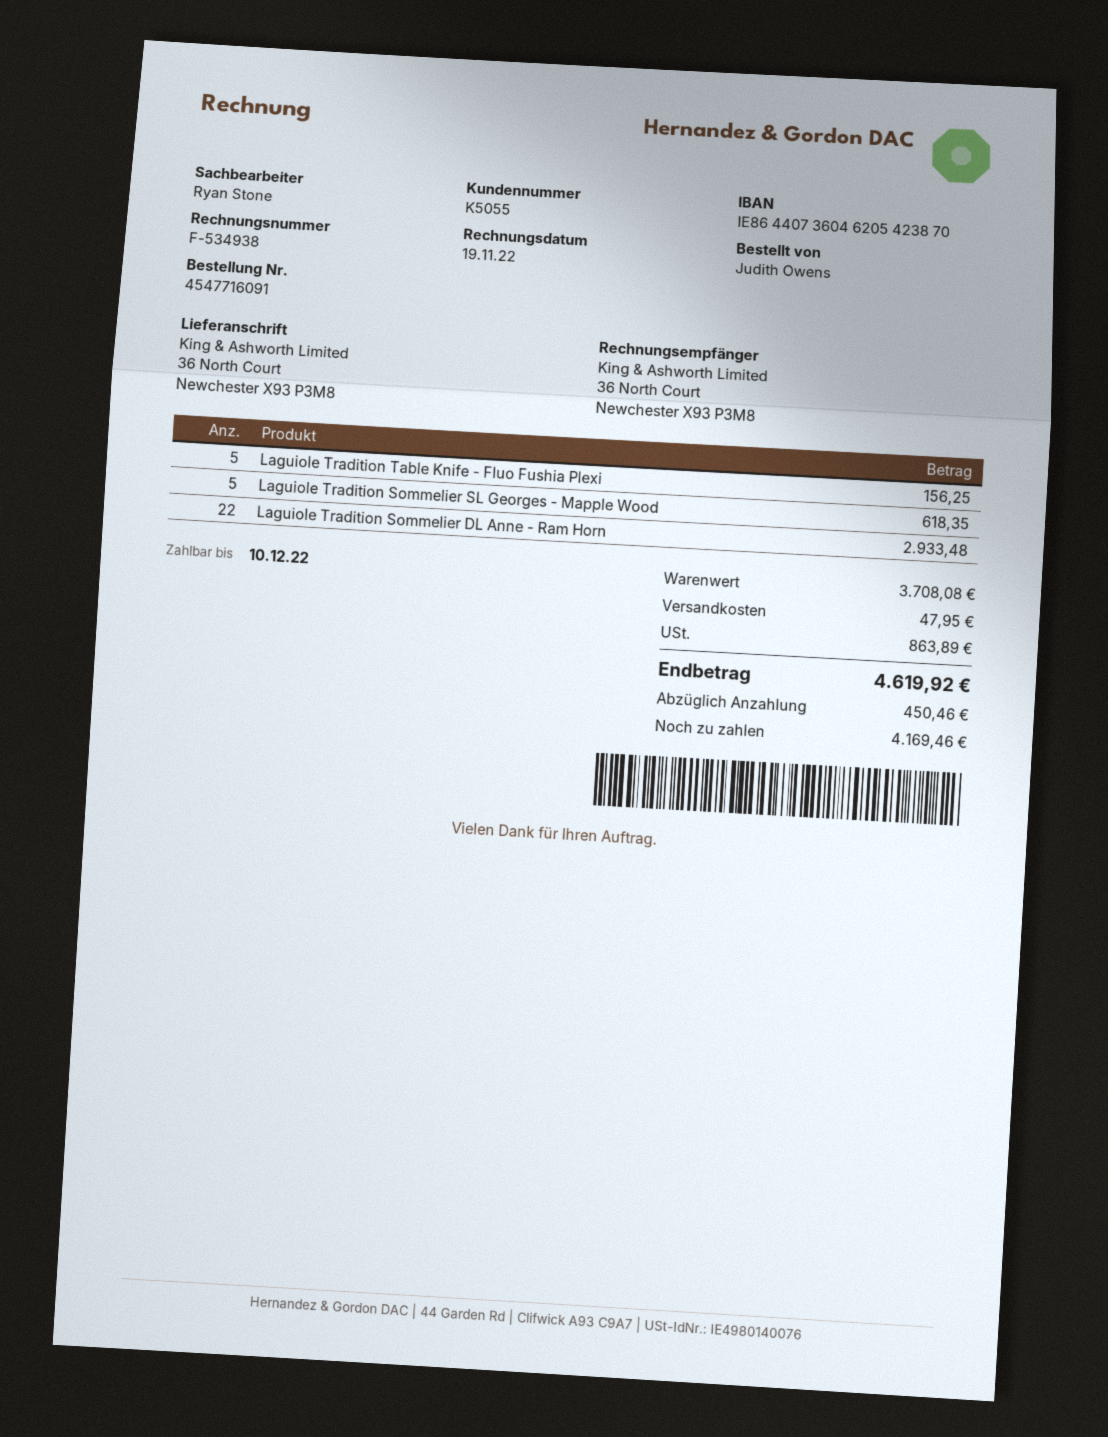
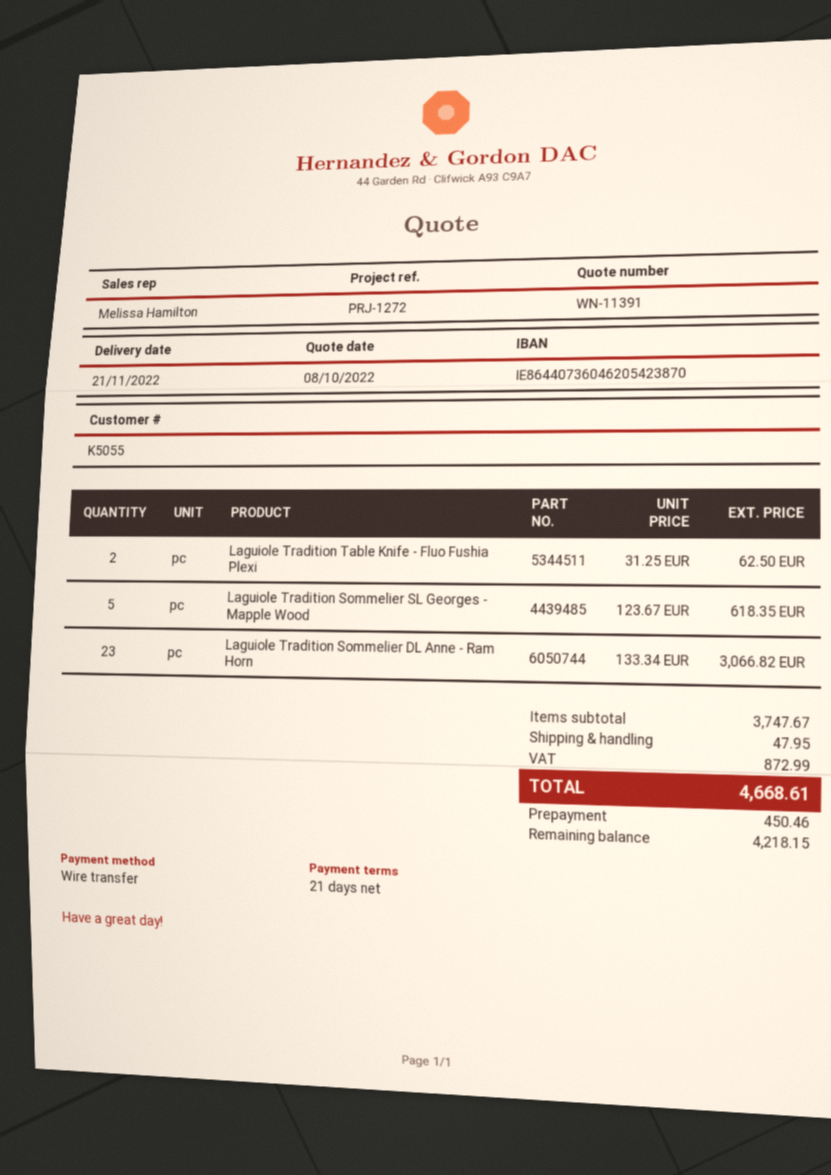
sales rep: Ryan Stone -> Melissa Hamilton
Laguiole Tradition Table Knife - Fluo Fushia Plexi: 5 for 156.25 -> 2 for 62.50
Laguiole Tradition Sommelier DL Anne - Ram Horn: 22 for 2933.48 -> 23 for 3066.82
subtotal: 3708.08 -> 3747.67
tax: 863.89 -> 872.99
total: 4619.92 -> 4668.61
balance: 4169.46 -> 4218.15

